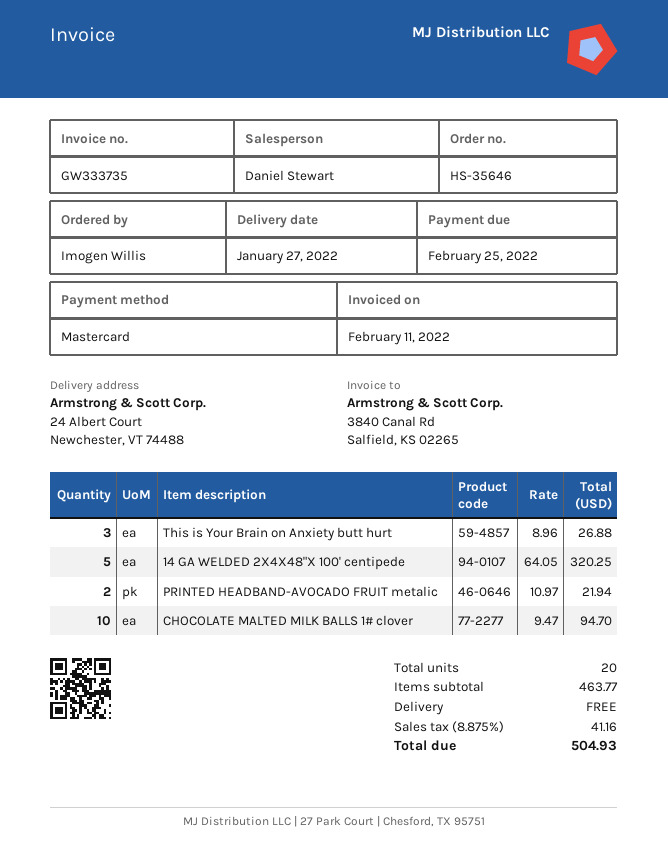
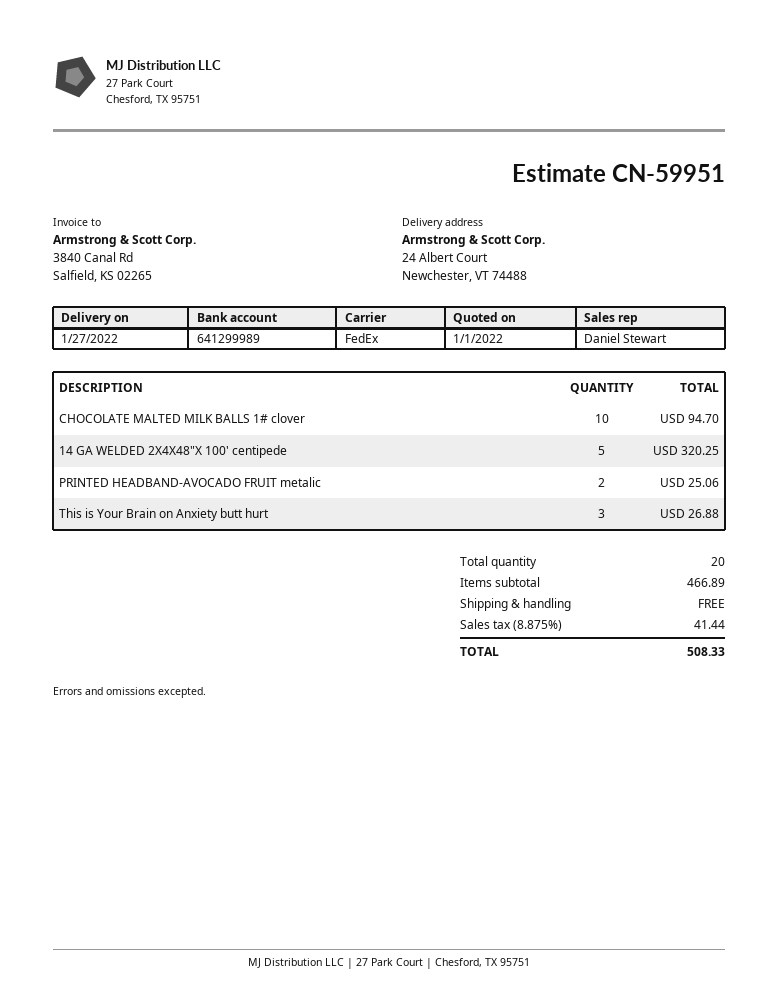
PRINTED HEADBAND-AVOCADO FRUIT metalic: 2 for 21.94 -> 2 for 25.06
subtotal: 463.77 -> 466.89
tax: 8.875% = 41.16 -> 8.875% = 41.44
total: 504.93 -> 508.33

